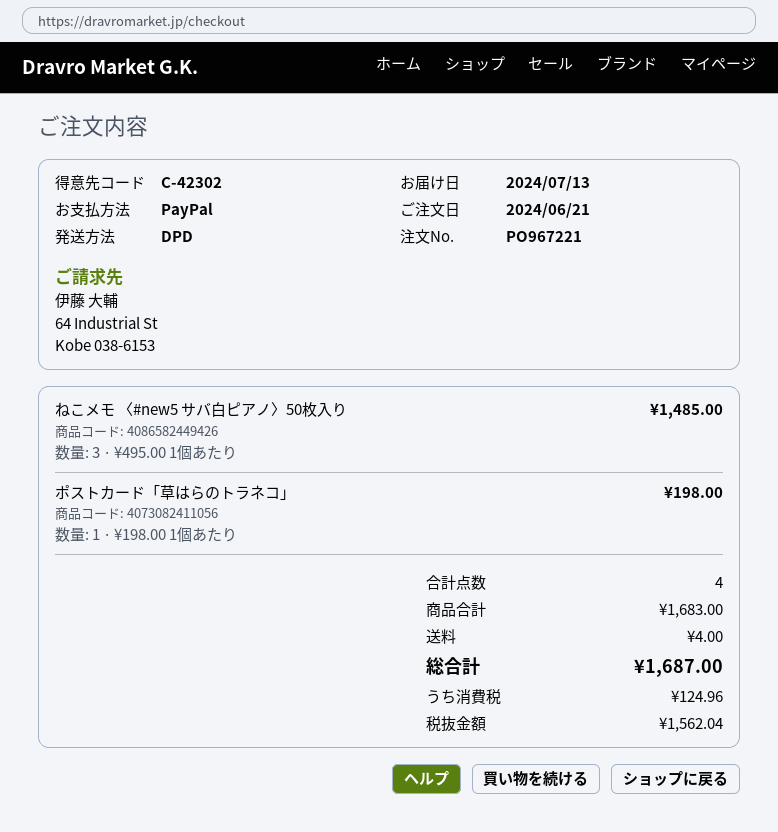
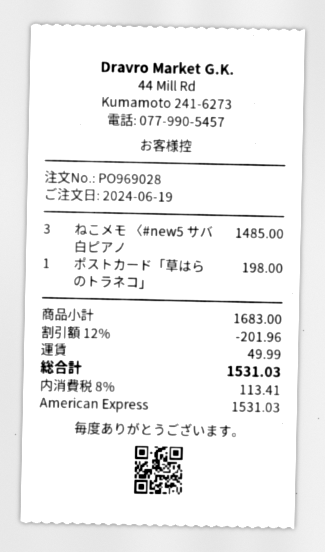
order number: PO967221 -> PO969028
order date: 2024-06-21 -> 2024-06-19
payment method: PayPal -> American Express
discount: none -> 12% = 201.96
shipping: 4.00 -> 49.99
tax: 124.96 -> 113.41
total: 1687.00 -> 1531.03

